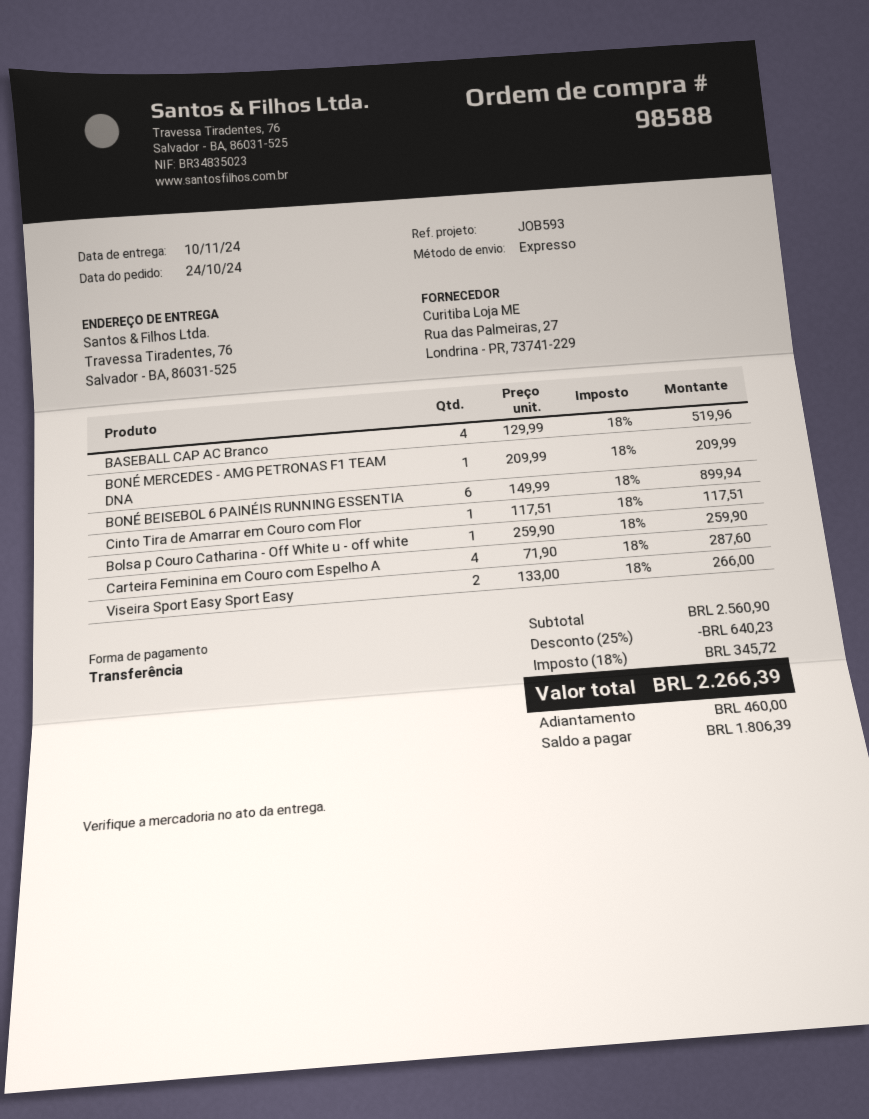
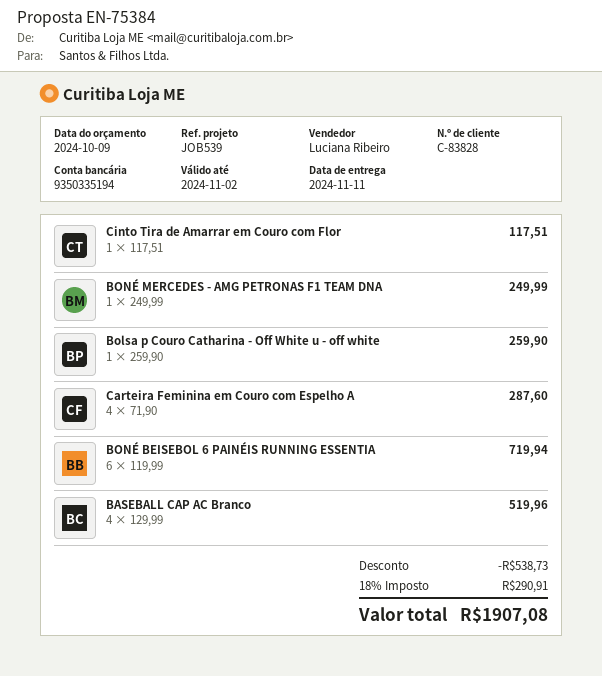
delivery date: 2024-11-10 -> 2024-11-11
reference: JOB593 -> JOB539
BONÉ MERCEDES - AMG PETRONAS F1 TEAM DNA: 1 x 209.99 = 209.99 -> 1 x 249.99 = 249.99
BONÉ BEISEBOL 6 PAINÉIS RUNNING ESSENTIA: 6 x 149.99 = 899.94 -> 6 x 119.99 = 719.94
Viseira Sport Easy Sport Easy: 2 x 133.00 = 266.00 -> none
discount: 640.23 -> 538.73
tax: 18% = 345.72 -> 18% = 290.91
total: 2266.39 -> 1907.08

